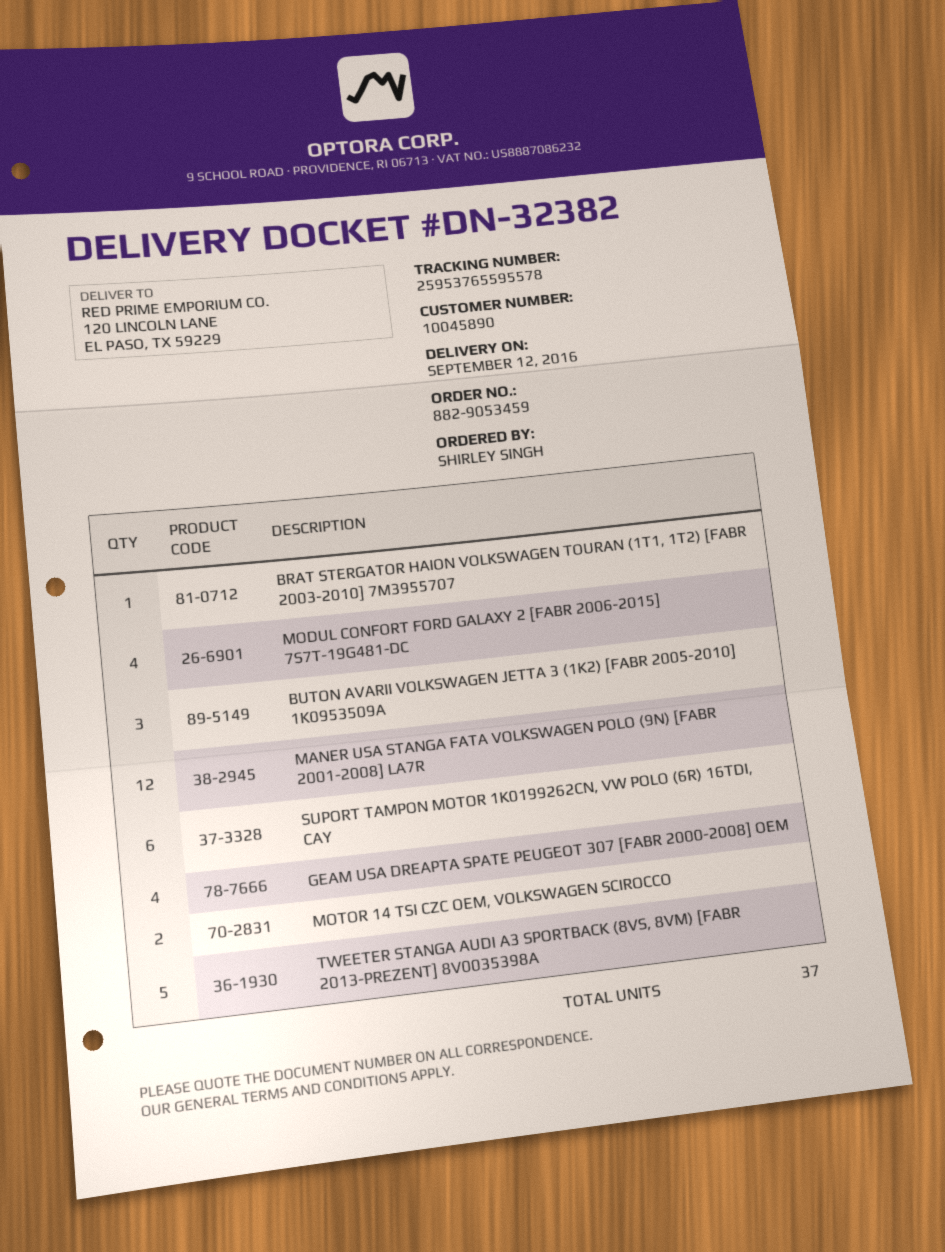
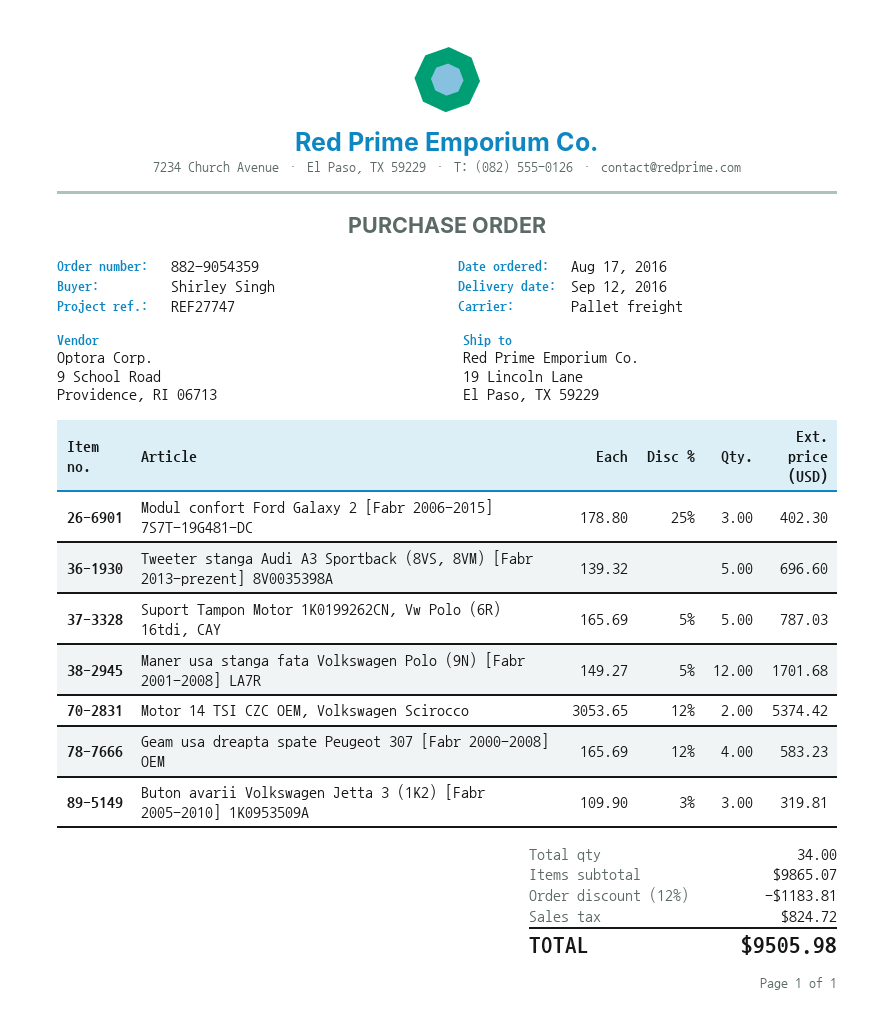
order number: 882-9053459 -> 882-9054359
ship to: 120 LINCOLN LANE, EL PASO, TX 59229 -> 19 Lincoln Lane, El Paso, TX 59229
BRAT STERGATOR HAION VOLKSWAGEN TOURAN (1T1, 1T2) [FABR 2003-2010] 7M3955707: 1 -> none
MODUL CONFORT FORD GALAXY 2 [FABR 2006-2015] 7S7T-19G481-DC: 4 -> 3
SUPORT TAMPON MOTOR 1K0199262CN, VW POLO (6R) 16TDI, CAY: 6 -> 5
total quantity: 37 -> 34

